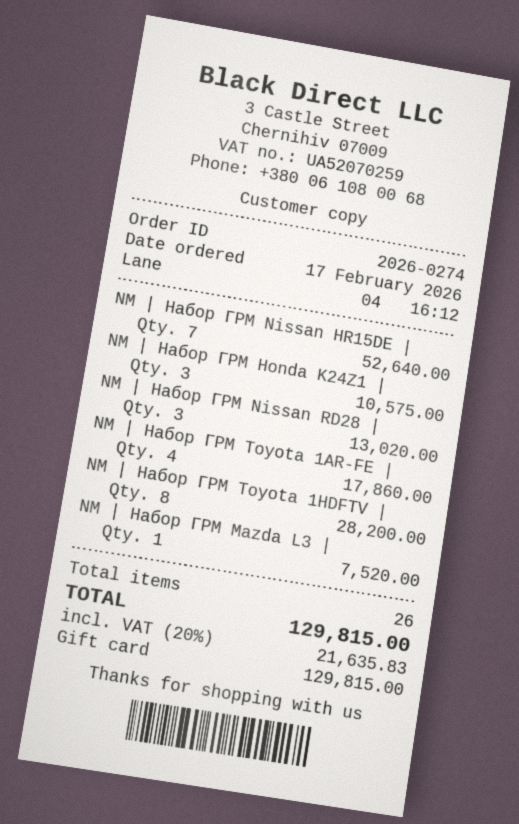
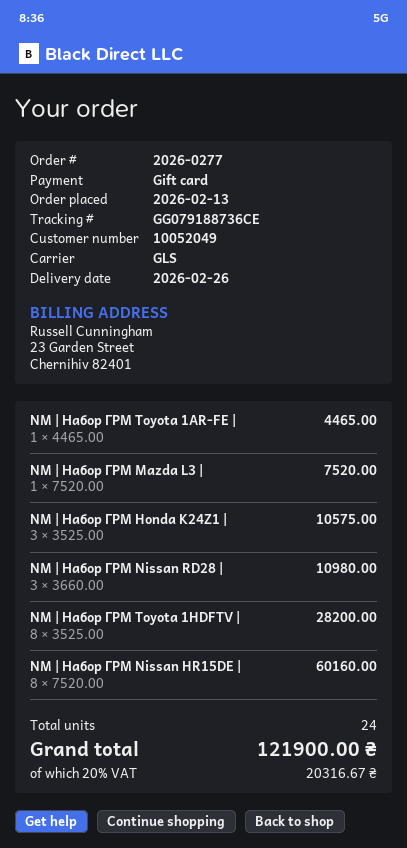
order number: 2026-0274 -> 2026-0277
order date: 2026-02-17 -> 2026-02-13
NM | Набор ГРМ Nissan HR15DE |: 7 for 52640.00 -> 8 for 60160.00
NM | Набор ГРМ Nissan RD28 |: 3 for 13020.00 -> 3 for 10980.00
NM | Набор ГРМ Toyota 1AR-FE |: 4 for 17860.00 -> 1 for 4465.00
total quantity: 26 -> 24
tax: 20% = 21635.83 -> 20% = 20316.67
total: 129815.00 -> 121900.00

